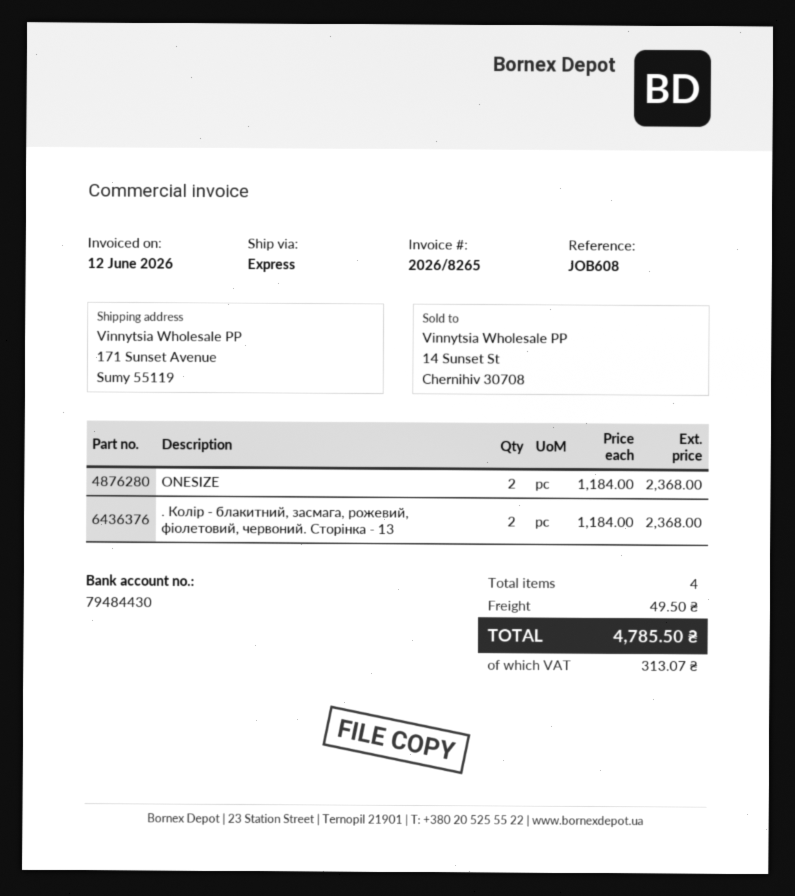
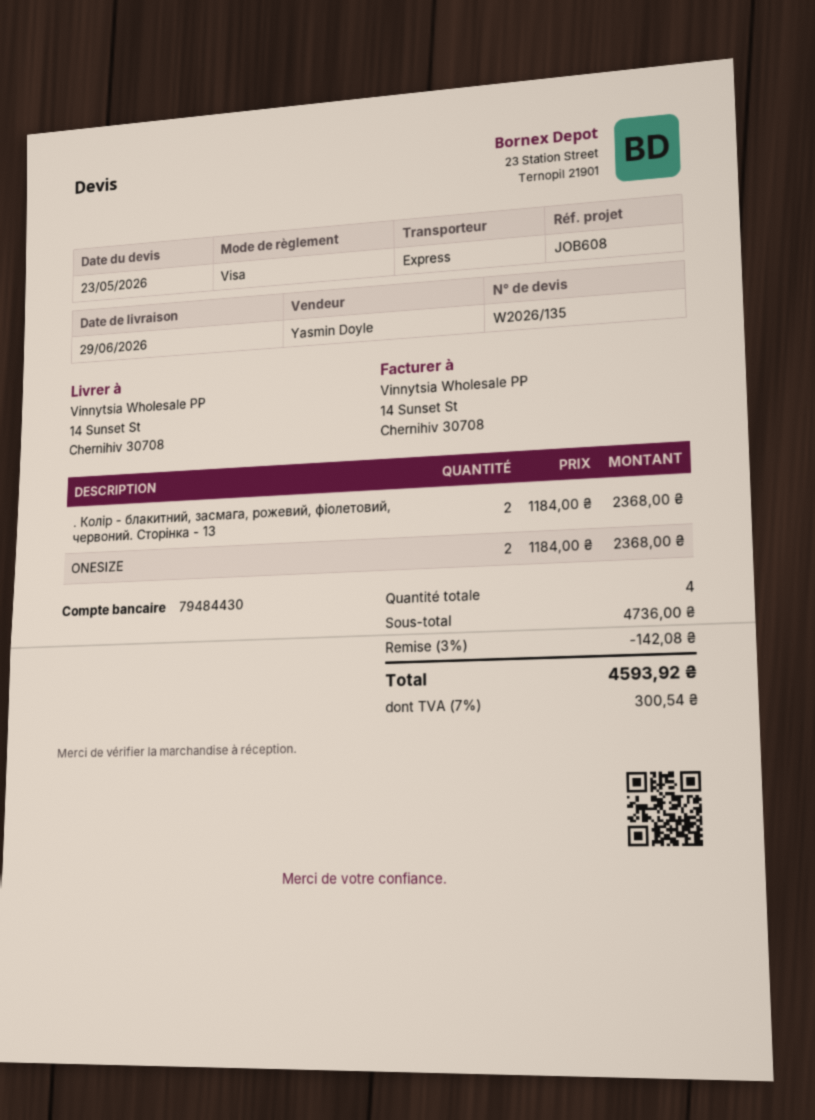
ship to: 171 Sunset Avenue, Sumy 55119 -> 14 Sunset St, Chernihiv 30708
discount: none -> 3% = 142.08
shipping: 49.50 -> none
tax: 313.07 -> 300.54
total: 4785.50 -> 4593.92

